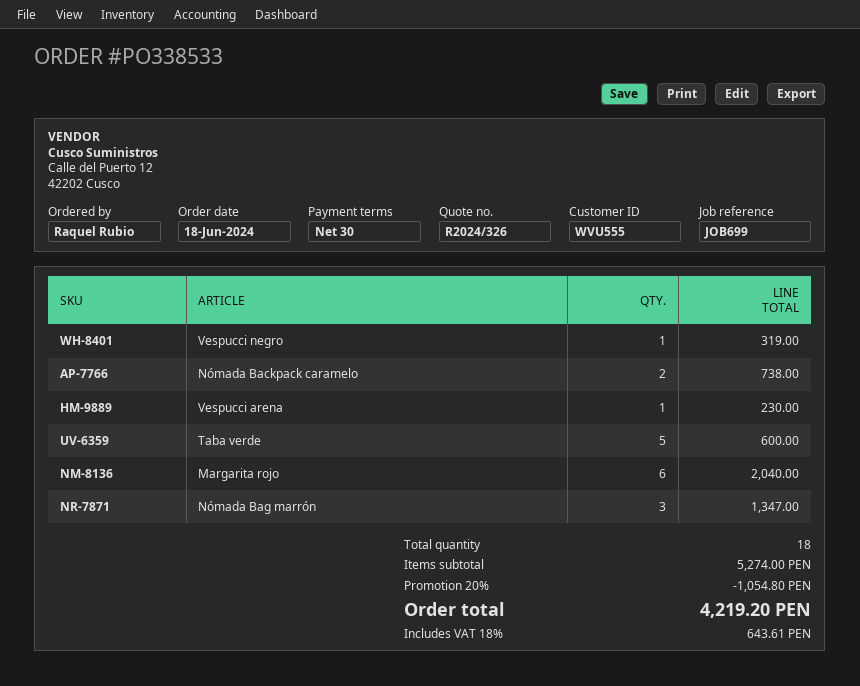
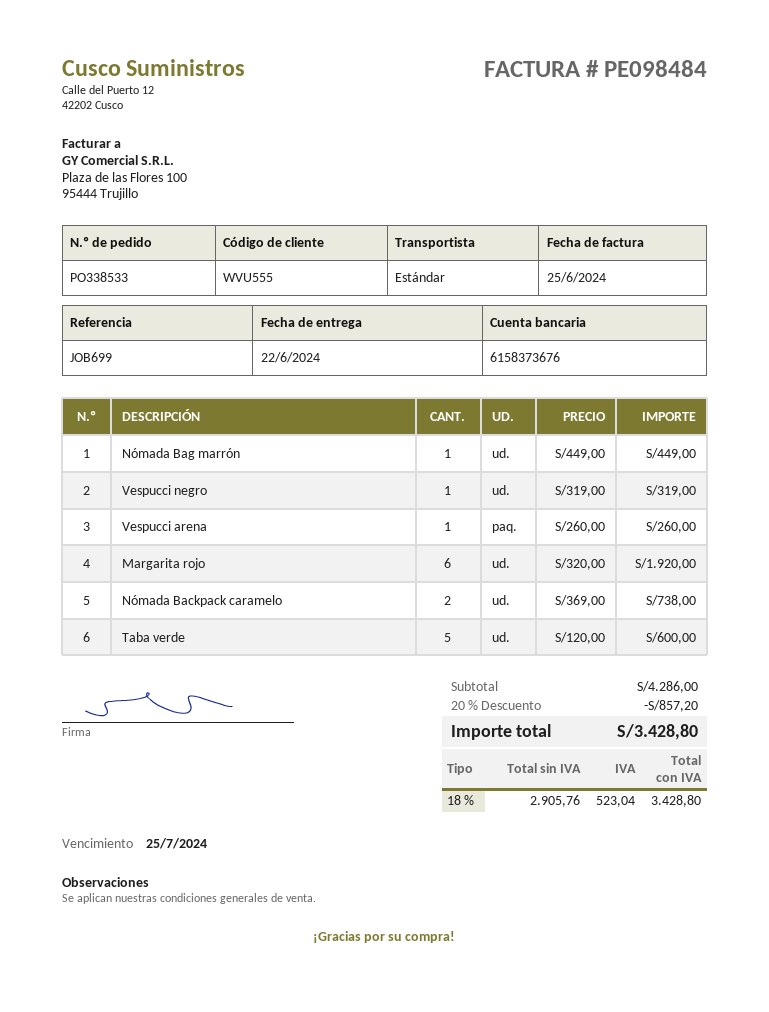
Vespucci arena: 1 for 230.00 -> 1 for 260.00
Margarita rojo: 6 for 2040.00 -> 6 for 1920.00
Nómada Bag marrón: 3 for 1347.00 -> 1 for 449.00
subtotal: 5274.00 -> 4286.00
discount: 20% = 1054.80 -> 20% = 857.20
tax: 18% = 643.61 -> 18% = 523.04
total: 4219.20 -> 3428.80

